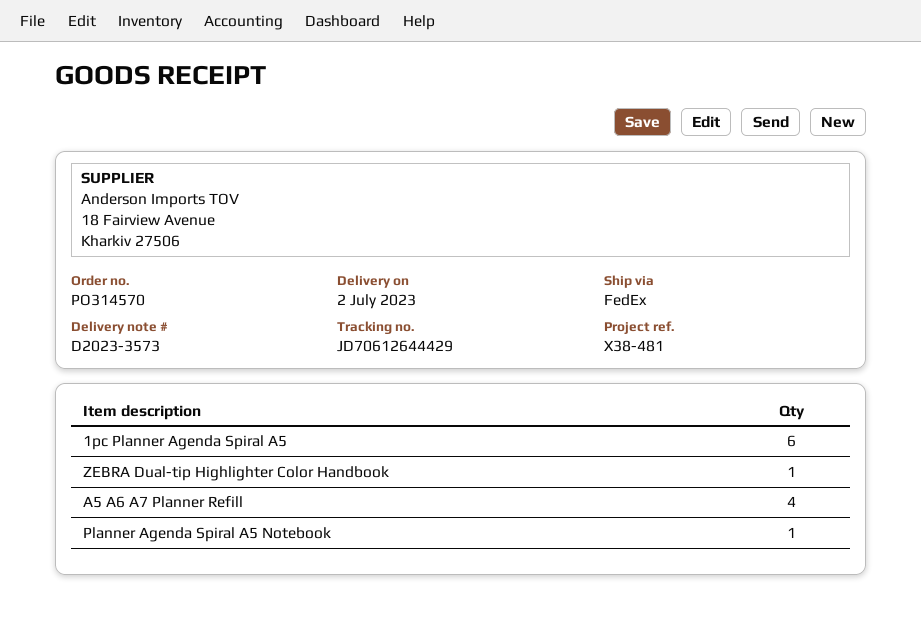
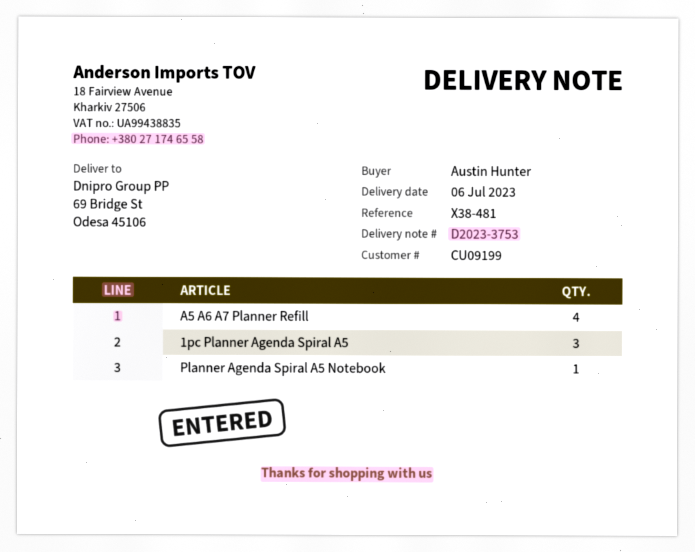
delivery note number: D2023-3573 -> D2023-3753
delivery date: 2023-07-02 -> 2023-07-06
1pc Planner Agenda Spiral A5: 6 -> 3
ZEBRA Dual-tip Highlighter Color Handbook: 1 -> none

